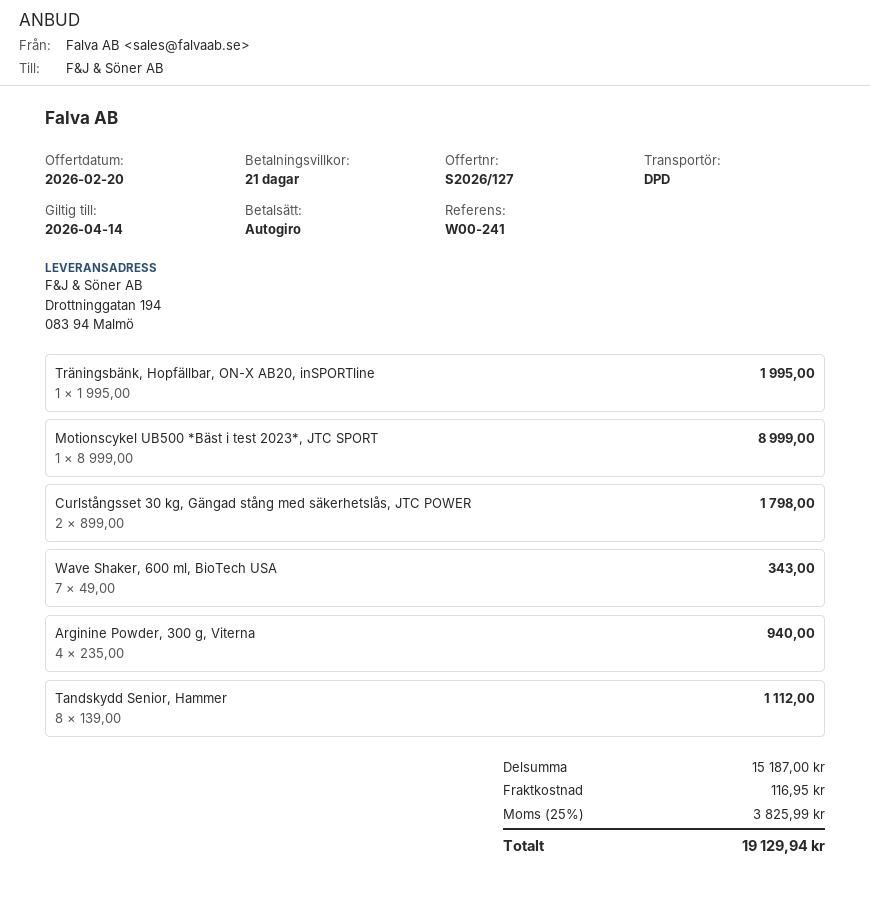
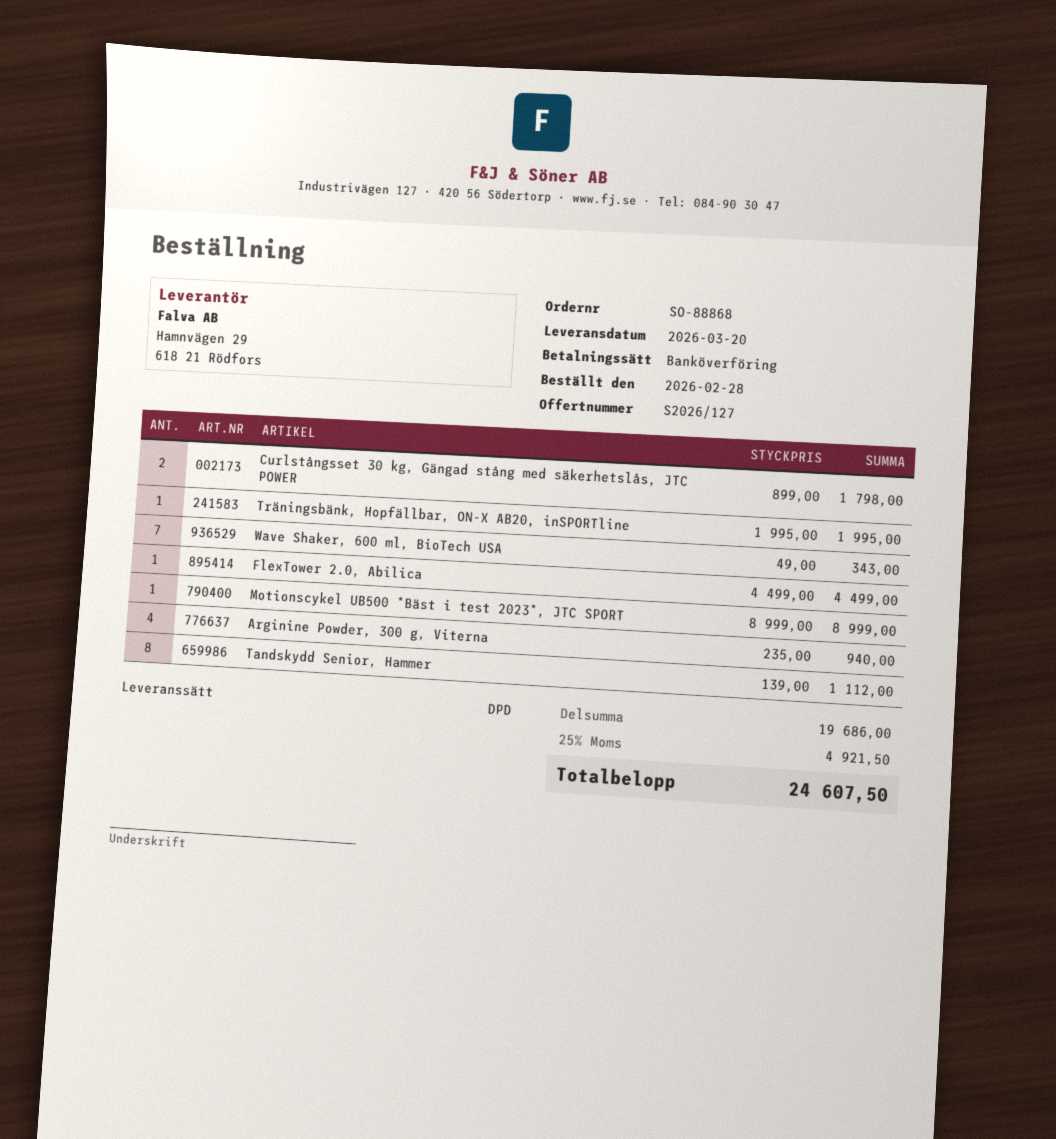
payment method: direct debit -> bank transfer
FlexTower 2.0, Abilica: none -> 1 x 4499.00 = 4499.00
subtotal: 15187.00 -> 19686.00
shipping: 116.95 -> none
tax: 25% = 3825.99 -> 25% = 4921.50
total: 19129.94 -> 24607.50

